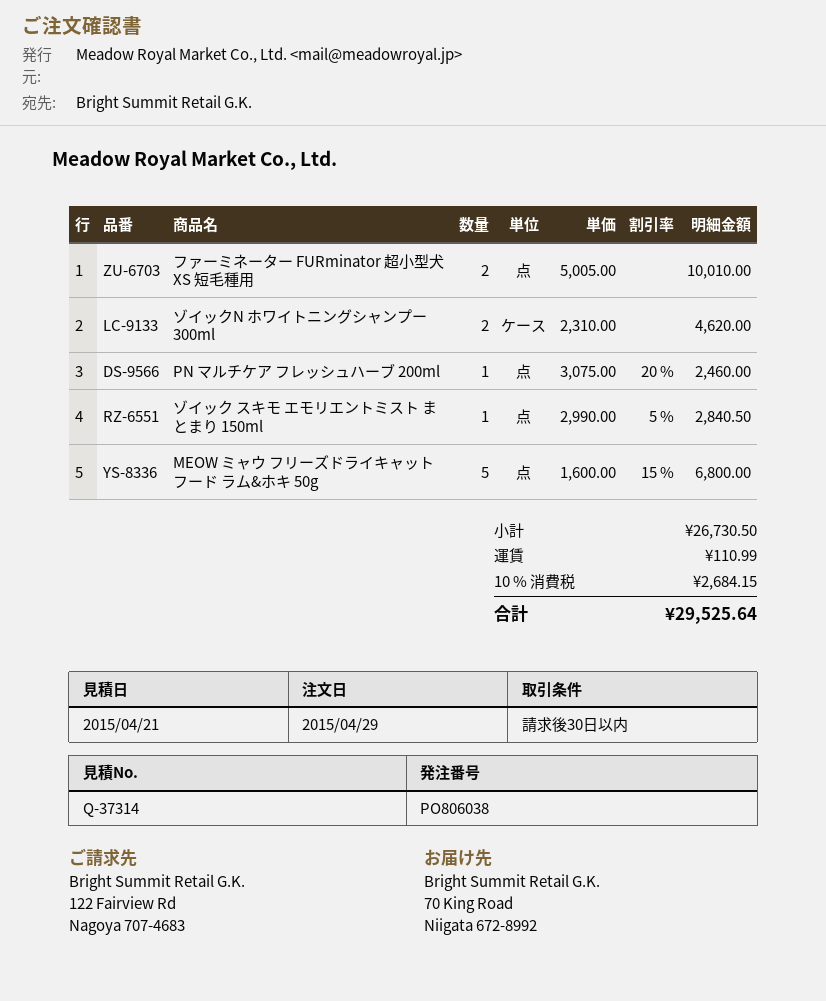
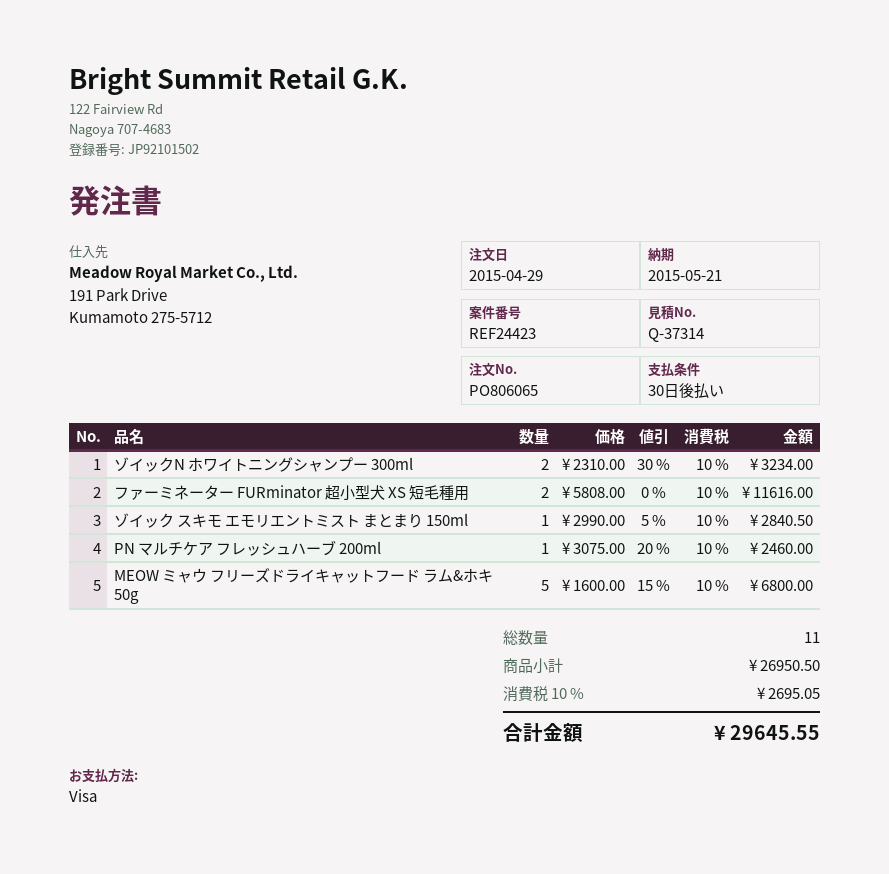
order number: PO806038 -> PO806065
ファーミネーター FURminator 超小型犬 XS 短毛種用: 2 x 5005.00 = 10010.00 -> 2 x 5808.00 = 11616.00
ゾイックN ホワイトニングシャンプー 300ml: 2 x 2310.00 = 4620.00 -> 2 x 2310.00 - 30% = 3234.00
subtotal: 26730.50 -> 26950.50
shipping: 110.99 -> none
tax: 10% = 2684.15 -> 10% = 2695.05
total: 29525.64 -> 29645.55

